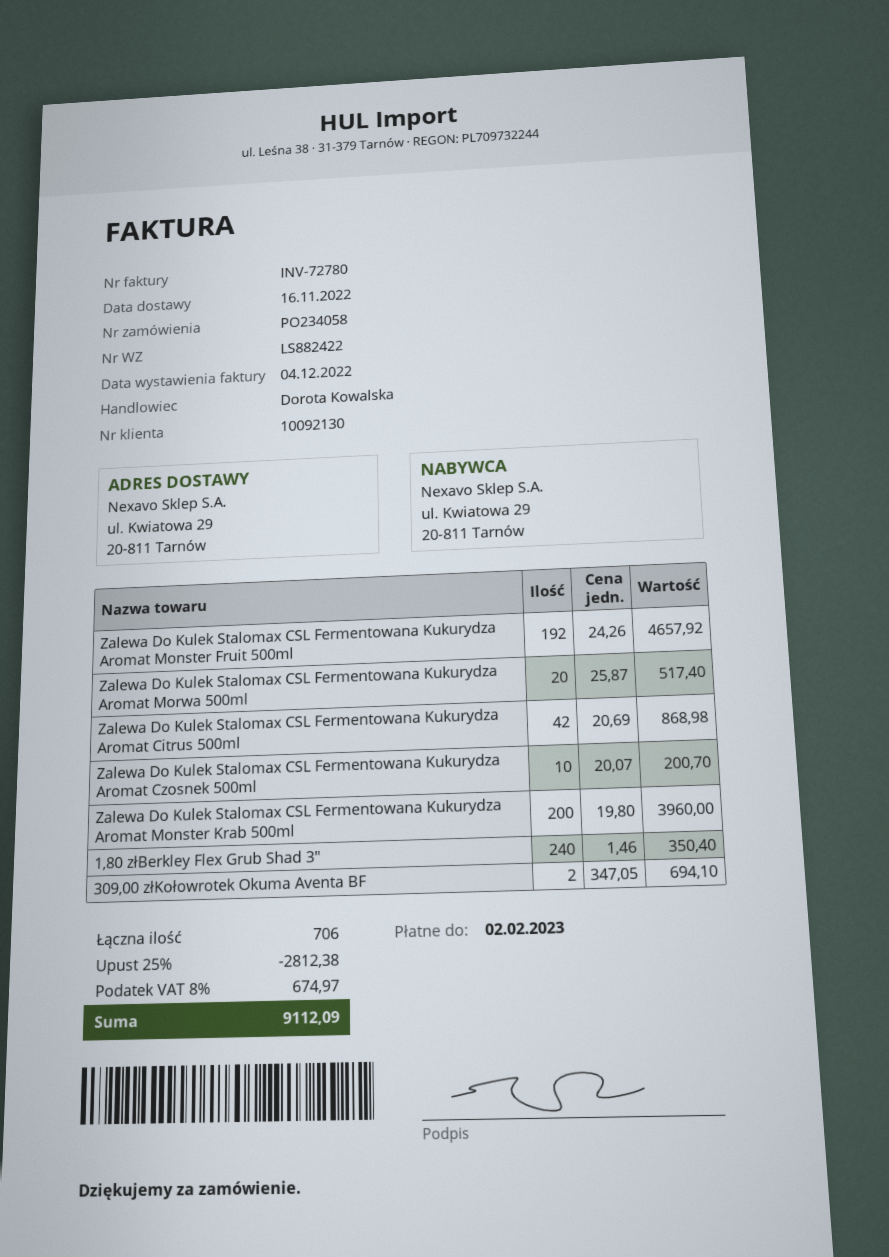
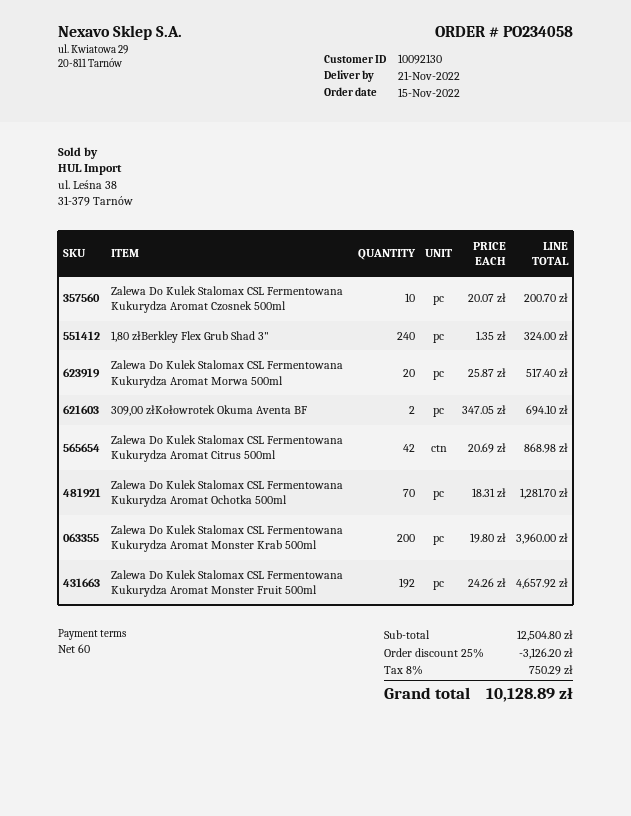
delivery date: 2022-11-16 -> 2022-11-21
1,80 złBerkley Flex Grub Shad 3": 240 x 1.46 = 350.40 -> 240 x 1.35 = 324.00
Zalewa Do Kulek Stalomax CSL Fermentowana Kukurydza Aromat Ochotka 500ml: none -> 70 x 18.31 = 1281.70
discount: 25% = 2812.38 -> 25% = 3126.20
tax: 8% = 674.97 -> 8% = 750.29
total: 9112.09 -> 10128.89

